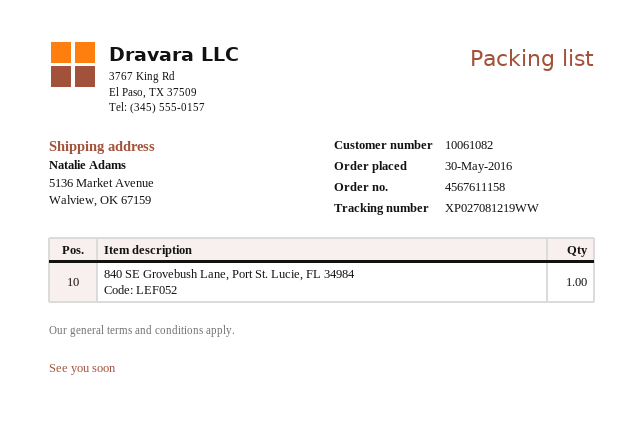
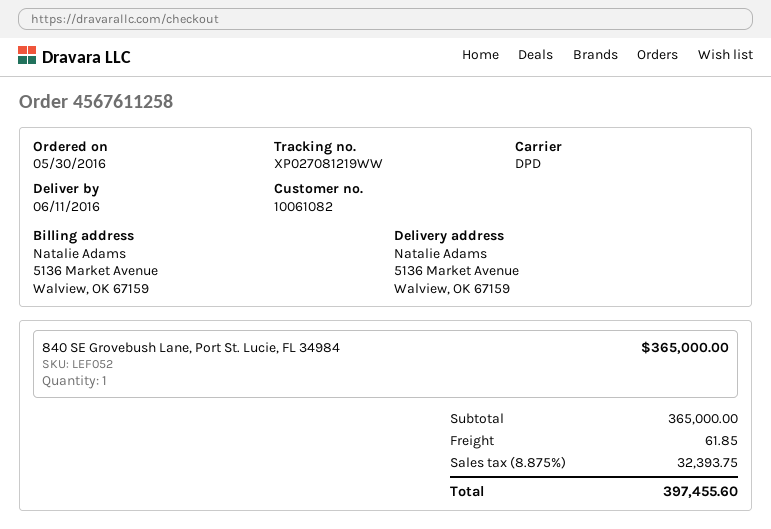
order number: 4567611158 -> 4567611258

